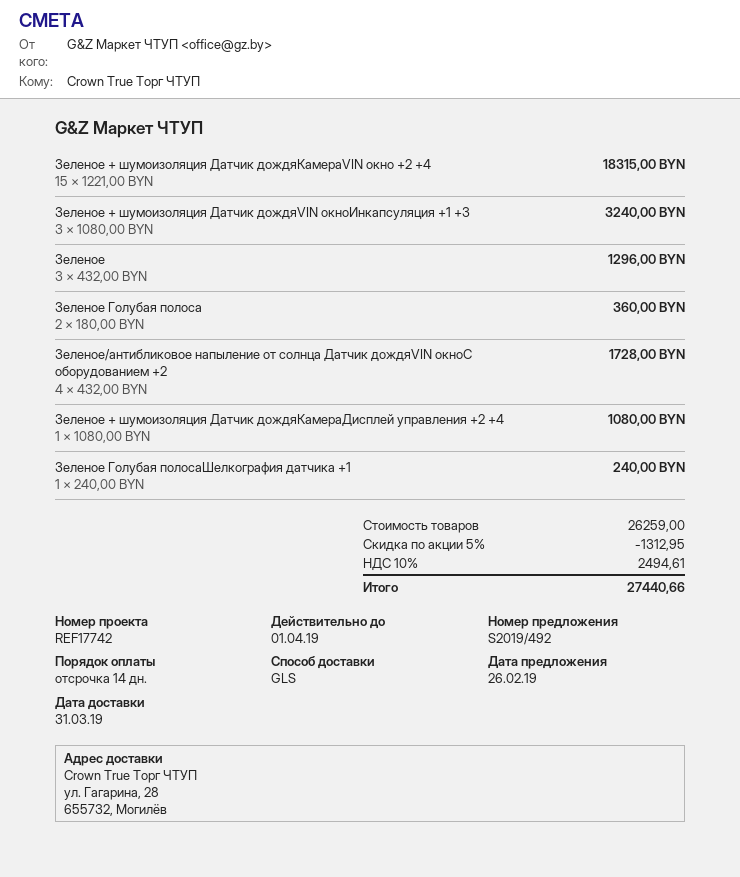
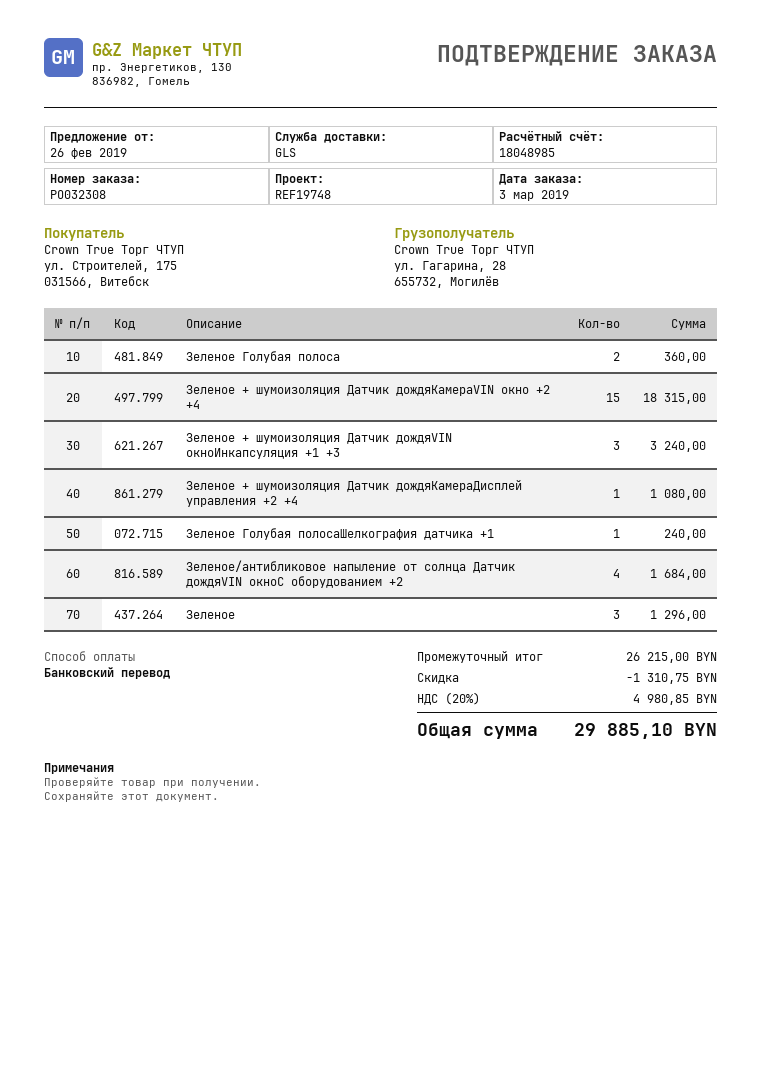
reference: REF17742 -> REF19748
Зеленое/антибликовое напыление от солнца Датчик дождяVIN окноС оборудованием +2: 4 for 1728.00 -> 4 for 1684.00
subtotal: 26259.00 -> 26215.00
discount: 1312.95 -> 1310.75
tax: 10% = 2494.61 -> 20% = 4980.85
total: 27440.66 -> 29885.10

